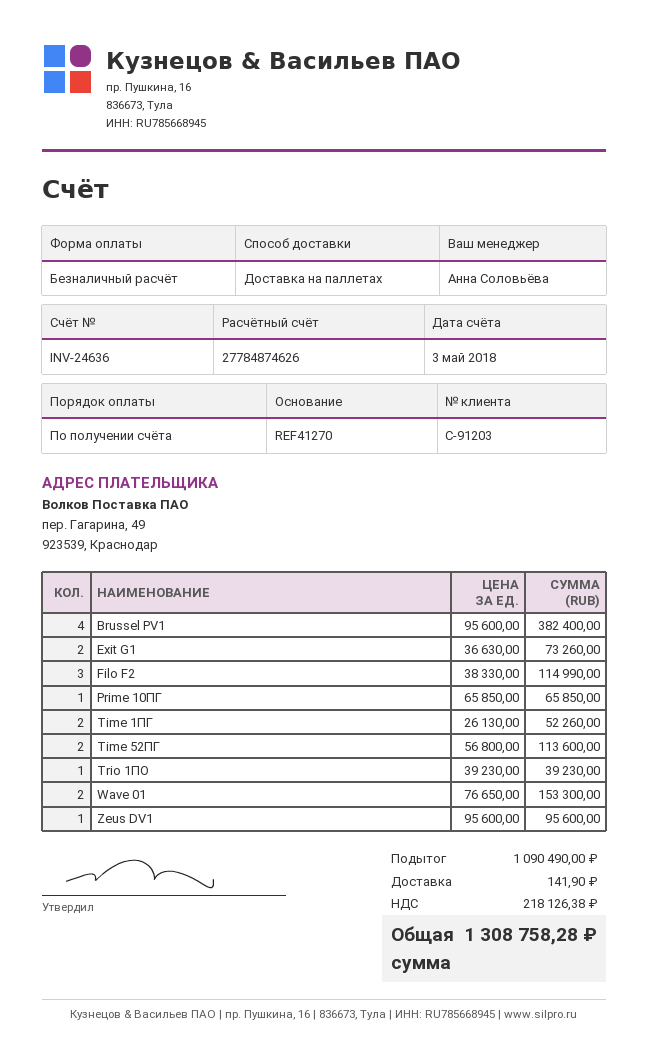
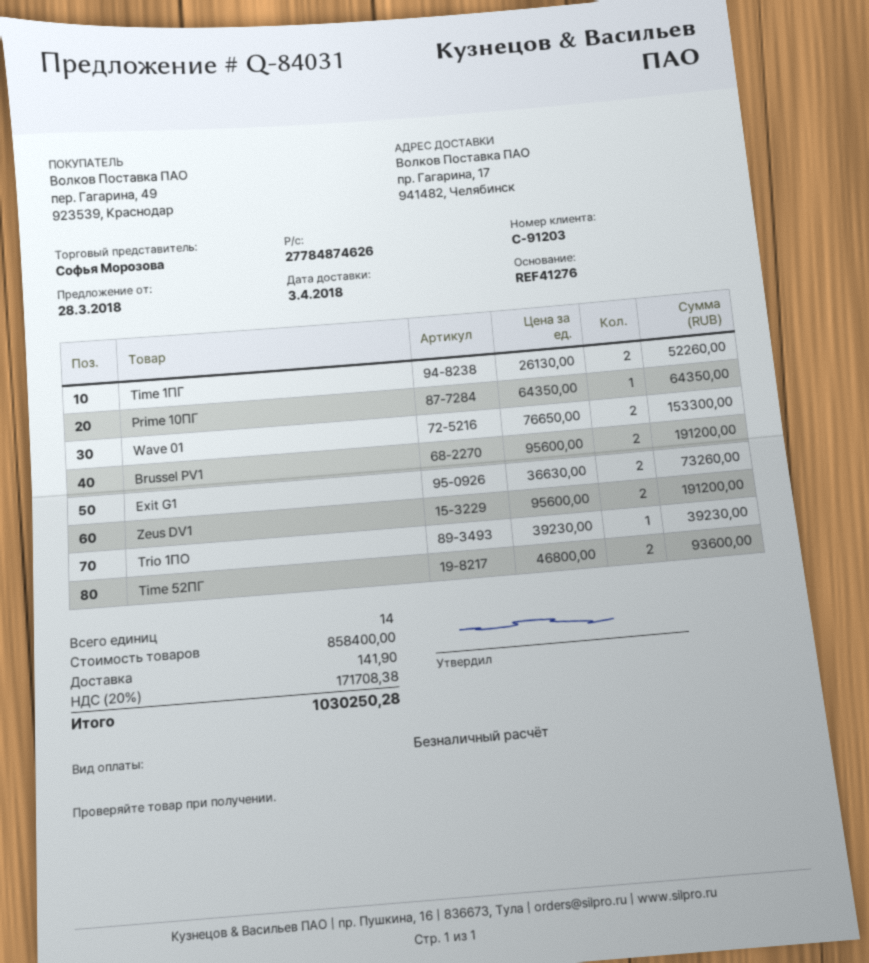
reference: REF41270 -> REF41276
sales rep: Анна Соловьёва -> Софья Морозова
Brussel PV1: 4 x 95600.00 = 382400.00 -> 2 x 95600.00 = 191200.00
Filo F2: 3 x 38330.00 = 114990.00 -> none
Prime 10ПГ: 1 x 65850.00 = 65850.00 -> 1 x 64350.00 = 64350.00
Time 52ПГ: 2 x 56800.00 = 113600.00 -> 2 x 46800.00 = 93600.00
Zeus DV1: 1 x 95600.00 = 95600.00 -> 2 x 95600.00 = 191200.00
subtotal: 1090490.00 -> 858400.00
tax: 218126.38 -> 171708.38
total: 1308758.28 -> 1030250.28

